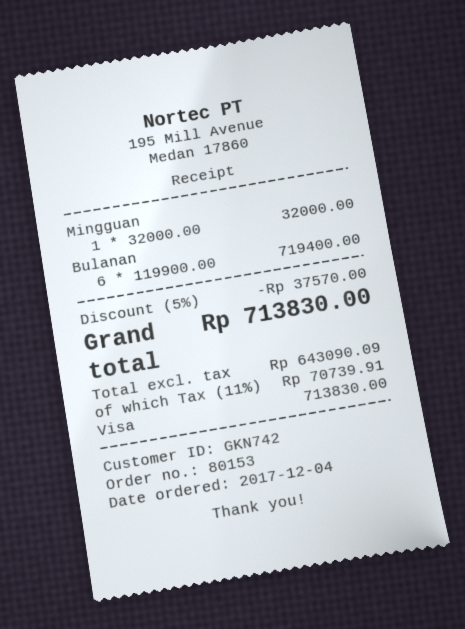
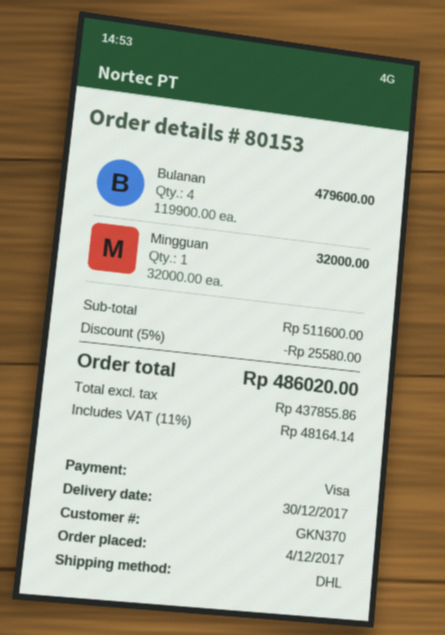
customer number: GKN742 -> GKN370
Bulanan: 6 x 119900.00 = 719400.00 -> 4 x 119900.00 = 479600.00
discount: 5% = 37570.00 -> 5% = 25580.00
net: 643090.09 -> 437855.86
tax: 11% = 70739.91 -> 11% = 48164.14
total: 713830.00 -> 486020.00

